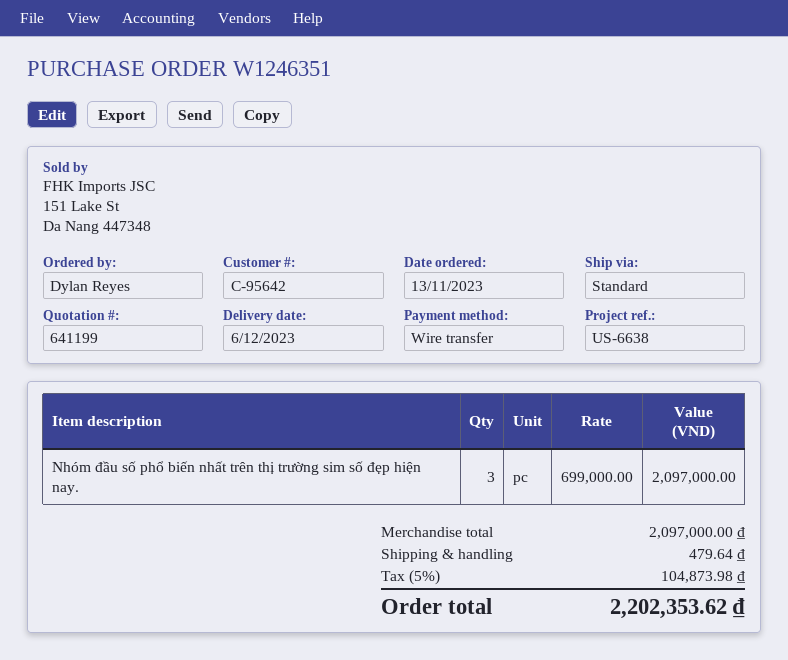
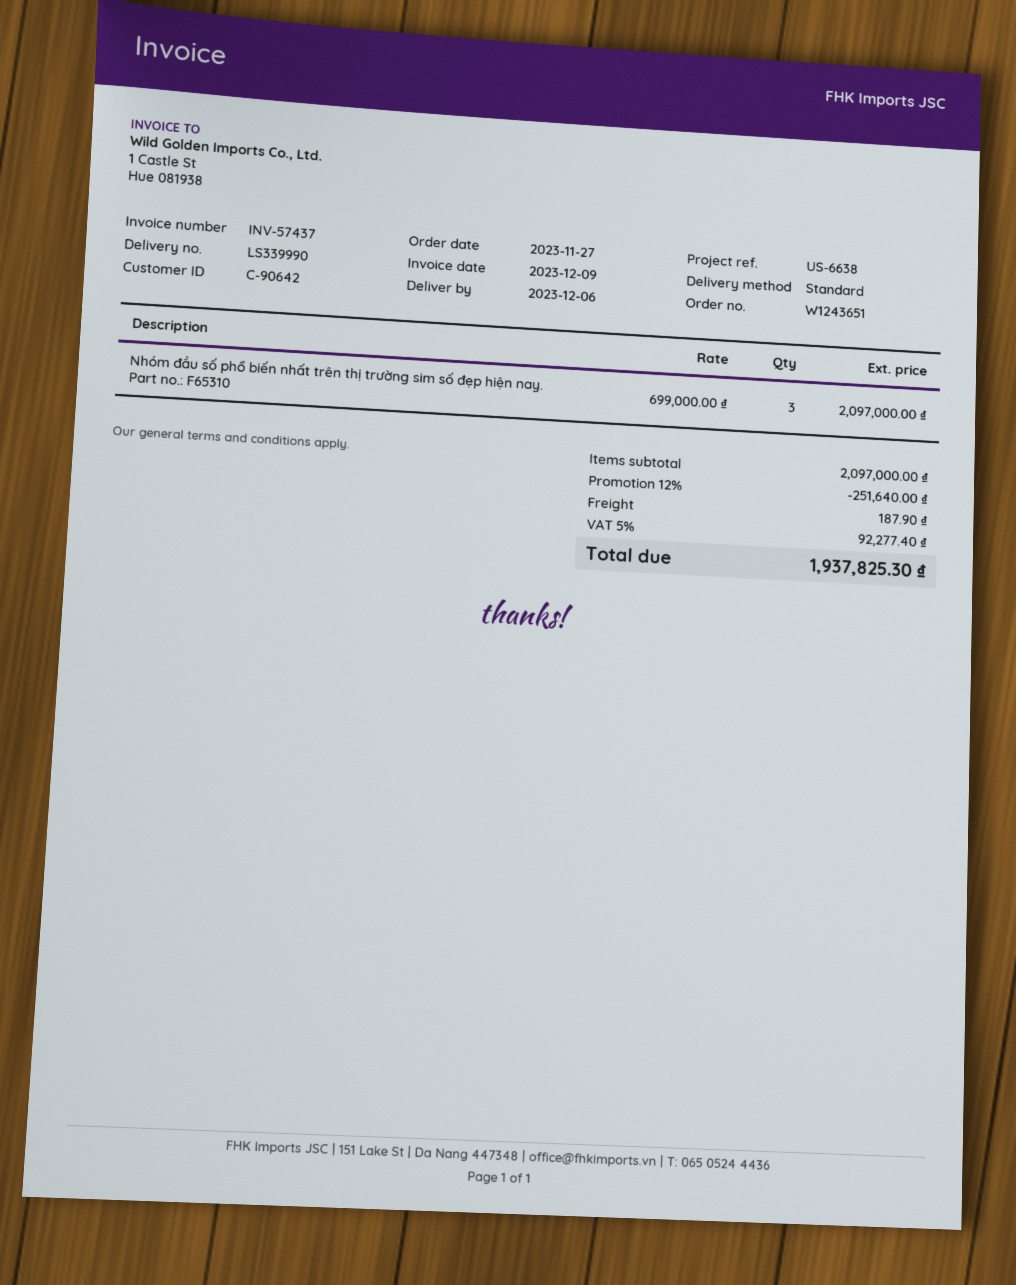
order number: W1246351 -> W1243651
order date: 2023-11-13 -> 2023-11-27
customer number: C-95642 -> C-90642
discount: none -> 12% = 251640.00
shipping: 479.64 -> 187.90
tax: 5% = 104873.98 -> 5% = 92277.40
total: 2202353.62 -> 1937825.30

